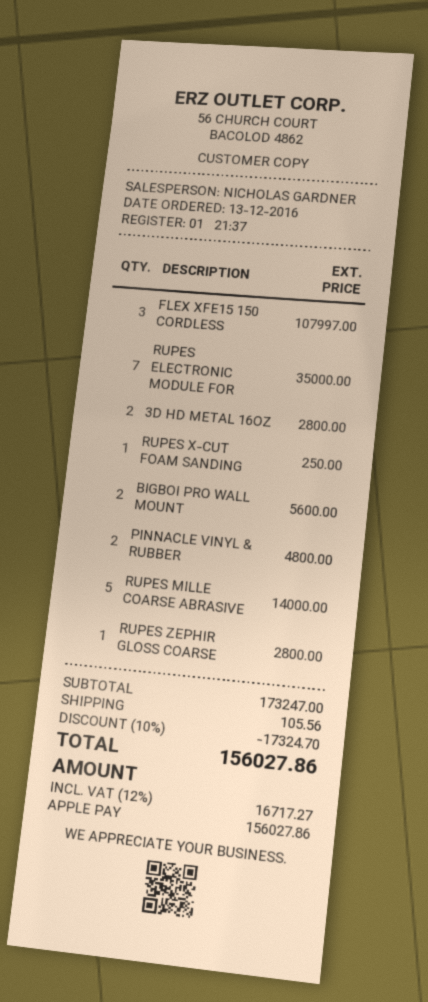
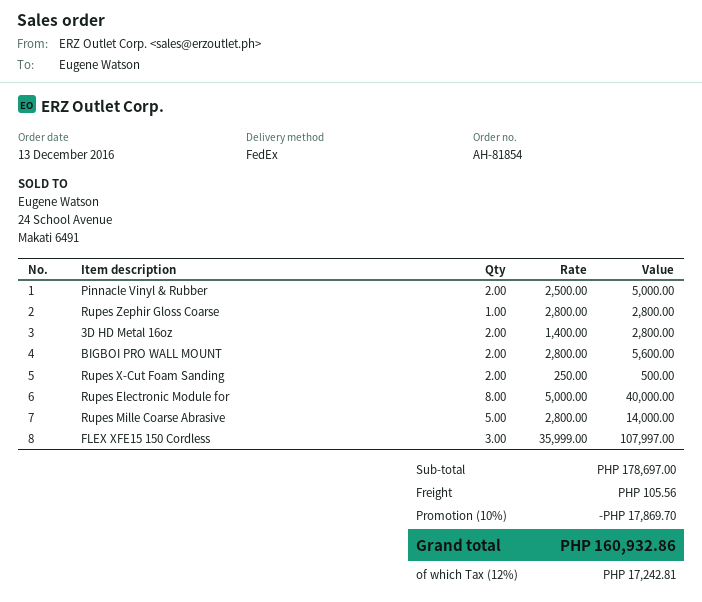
RUPES ELECTRONIC MODULE FOR: 7 for 35000.00 -> 8 for 40000.00
RUPES X-CUT FOAM SANDING: 1 for 250.00 -> 2 for 500.00
PINNACLE VINYL & RUBBER: 2 for 4800.00 -> 2 for 5000.00
subtotal: 173247.00 -> 178697.00
discount: 10% = 17324.70 -> 10% = 17869.70
tax: 12% = 16717.27 -> 12% = 17242.81
total: 156027.86 -> 160932.86

